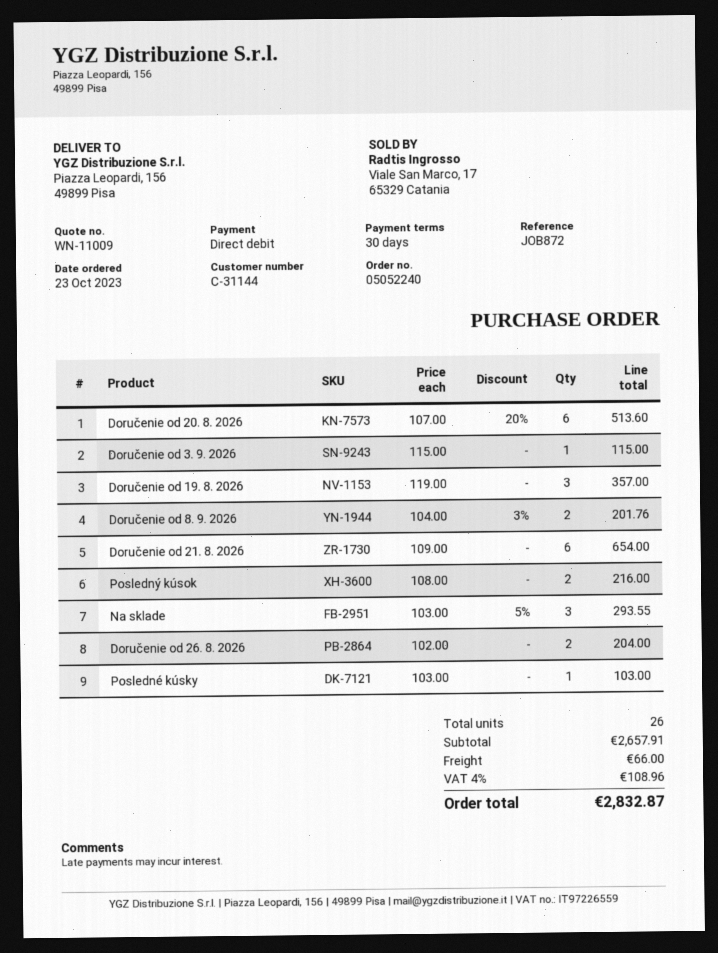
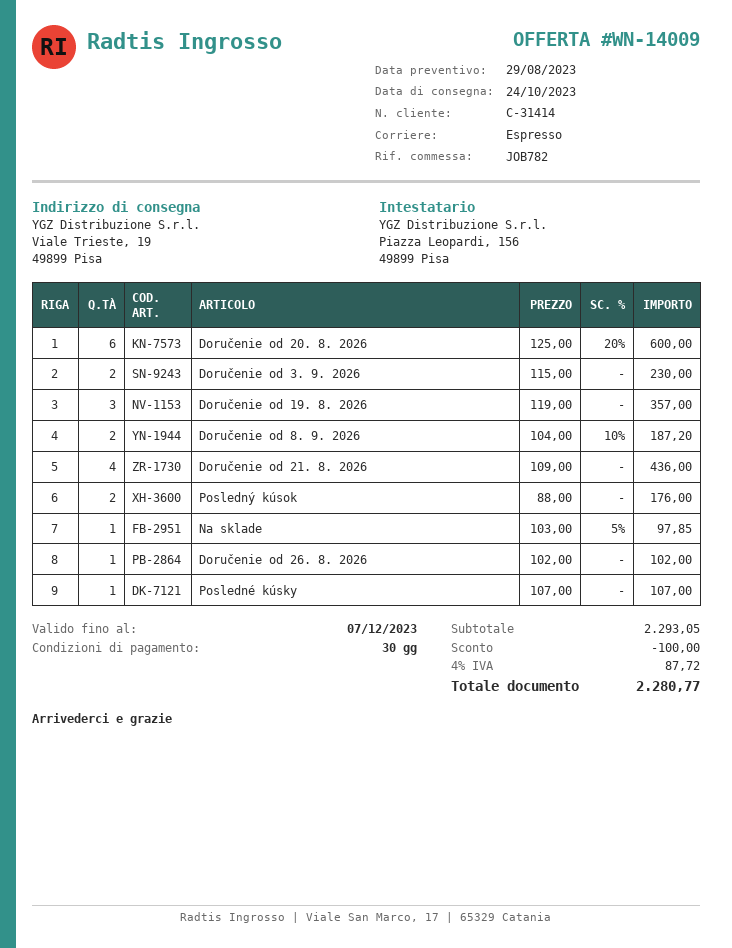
quote number: WN-11009 -> WN-14009
customer number: C-31144 -> C-31414
reference: JOB872 -> JOB782
ship to: Piazza Leopardi, 156, 49899 Pisa -> Viale Trieste, 19, 49899 Pisa
Doručenie od 20. 8. 2026: 6 x 107.00 - 20% = 513.60 -> 6 x 125.00 - 20% = 600.00
Doručenie od 3. 9. 2026: 1 x 115.00 = 115.00 -> 2 x 115.00 = 230.00
Doručenie od 8. 9. 2026: 2 x 104.00 - 3% = 201.76 -> 2 x 104.00 - 10% = 187.20
Doručenie od 21. 8. 2026: 6 x 109.00 = 654.00 -> 4 x 109.00 = 436.00
Posledný kúsok: 2 x 108.00 = 216.00 -> 2 x 88.00 = 176.00
Na sklade: 3 x 103.00 - 5% = 293.55 -> 1 x 103.00 - 5% = 97.85
Doručenie od 26. 8. 2026: 2 x 102.00 = 204.00 -> 1 x 102.00 = 102.00
Posledné kúsky: 1 x 103.00 = 103.00 -> 1 x 107.00 = 107.00
subtotal: 2657.91 -> 2293.05
discount: none -> 100.00
shipping: 66.00 -> none
tax: 4% = 108.96 -> 4% = 87.72
total: 2832.87 -> 2280.77

